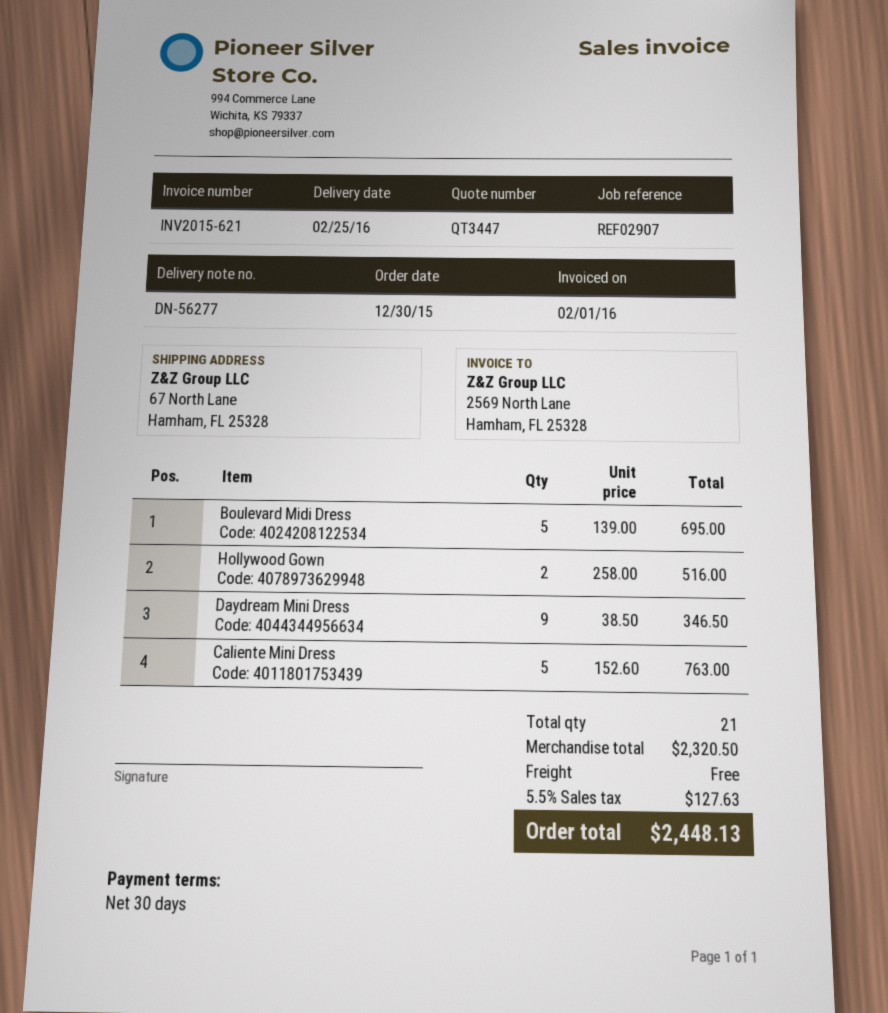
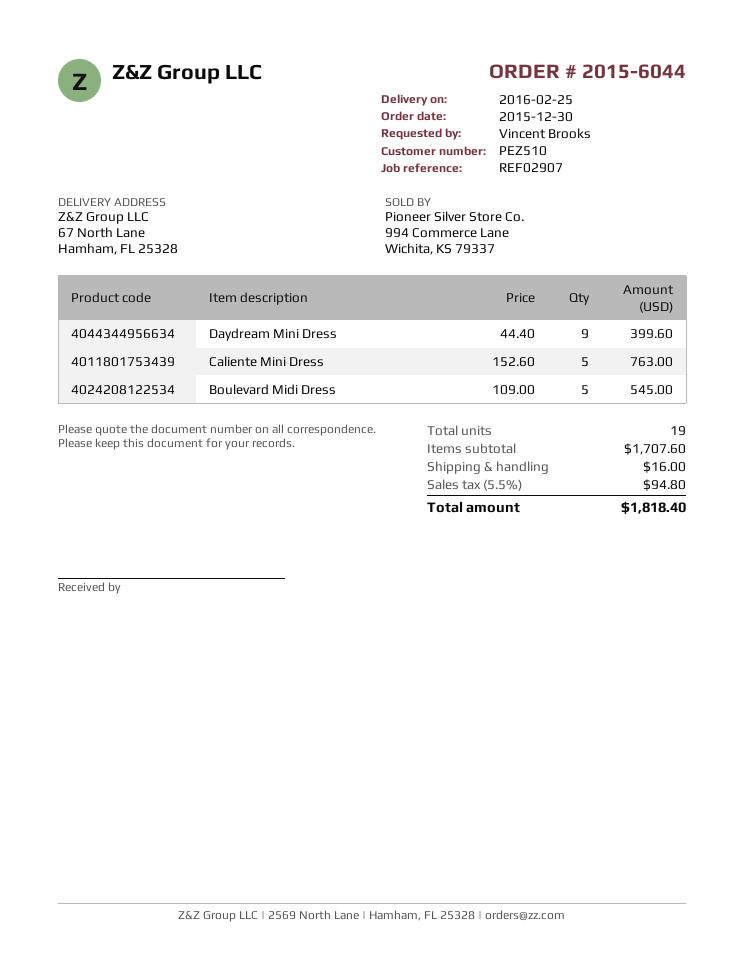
Boulevard Midi Dress: 5 x 139.00 = 695.00 -> 5 x 109.00 = 545.00
Hollywood Gown: 2 x 258.00 = 516.00 -> none
Daydream Mini Dress: 9 x 38.50 = 346.50 -> 9 x 44.40 = 399.60
total quantity: 21 -> 19
subtotal: 2320.50 -> 1707.60
shipping: 0.00 -> 16.00
tax: 5.5% = 127.63 -> 5.5% = 94.80
total: 2448.13 -> 1818.40

